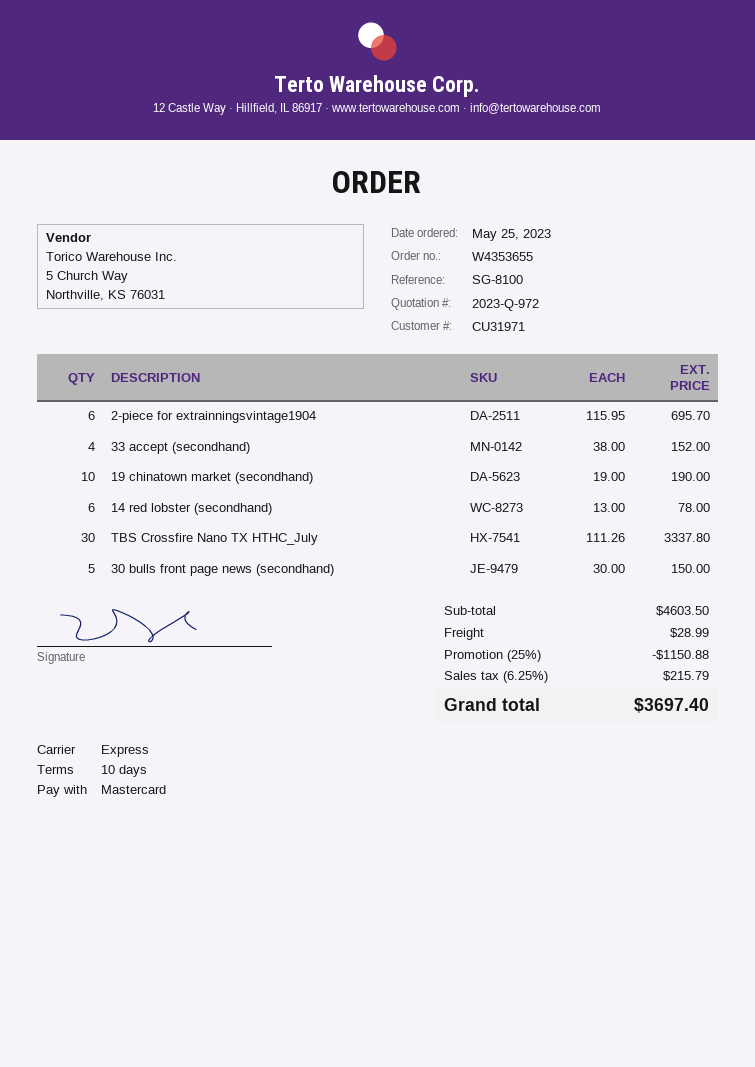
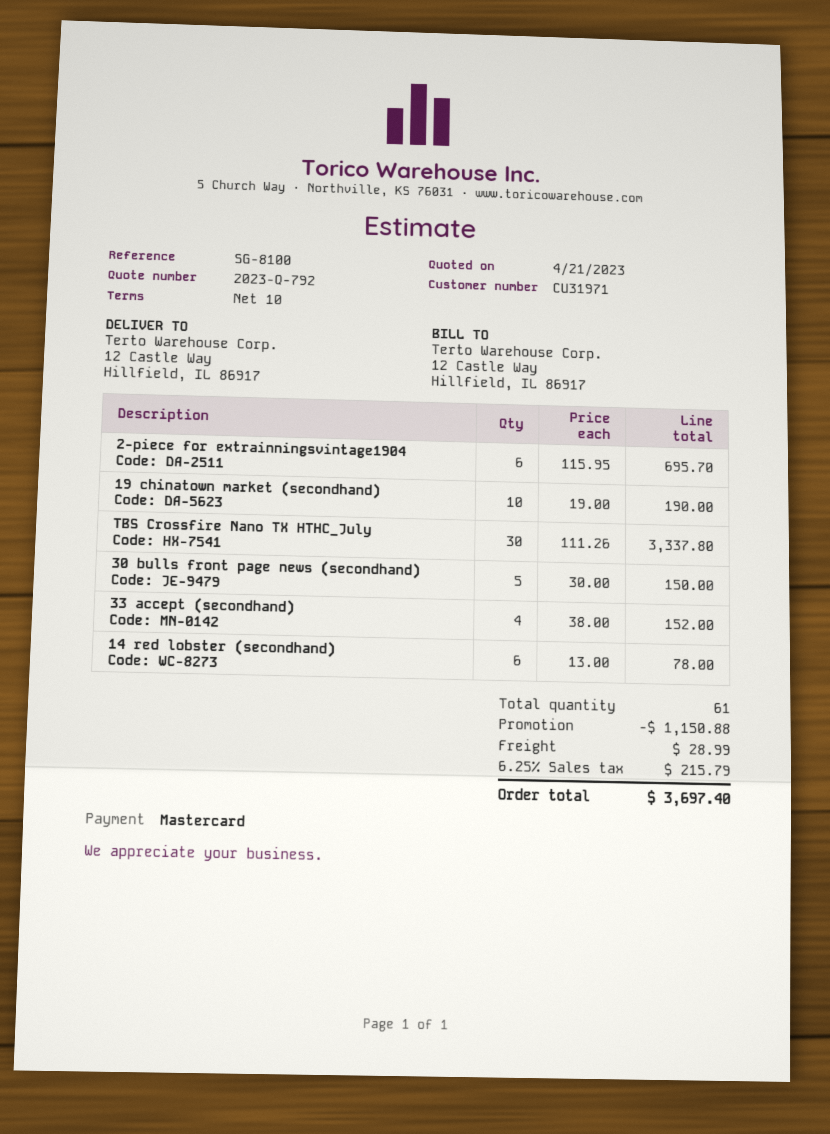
quote number: 2023-Q-972 -> 2023-Q-792

